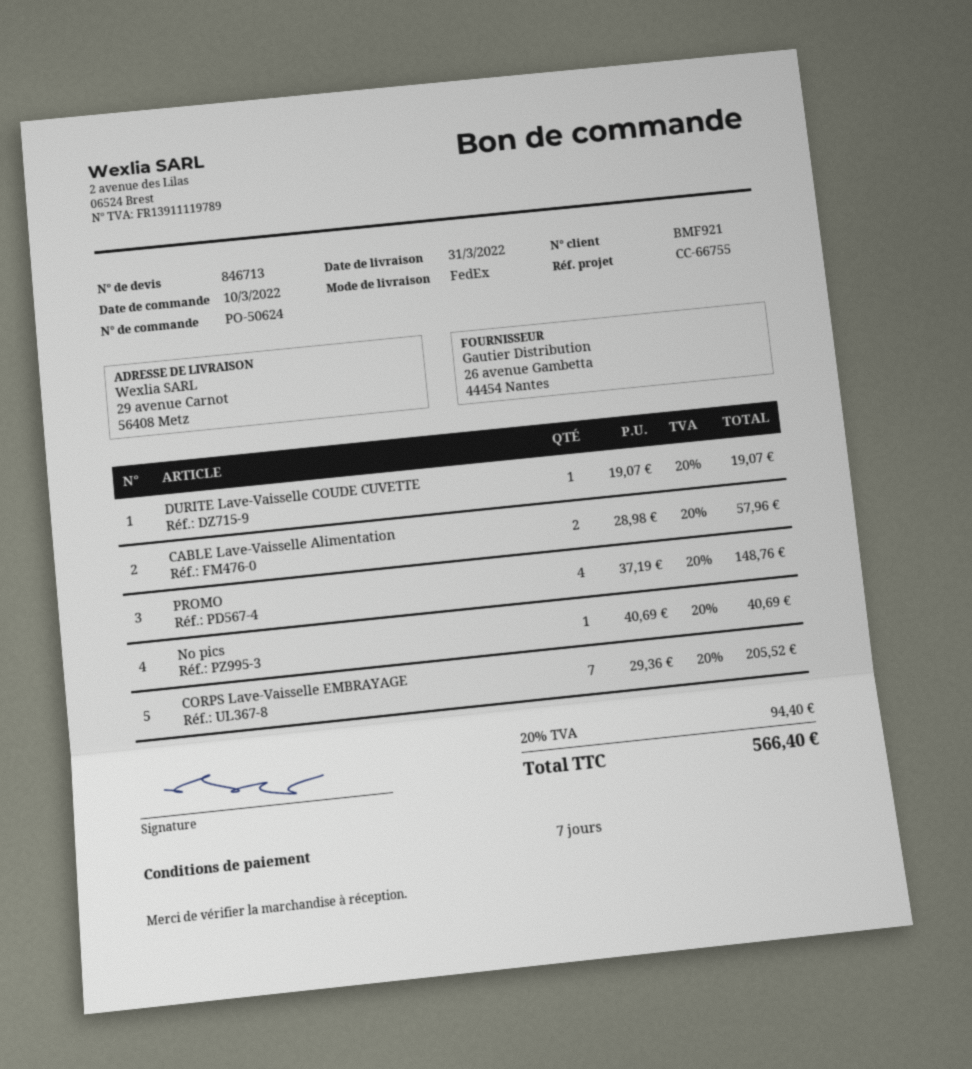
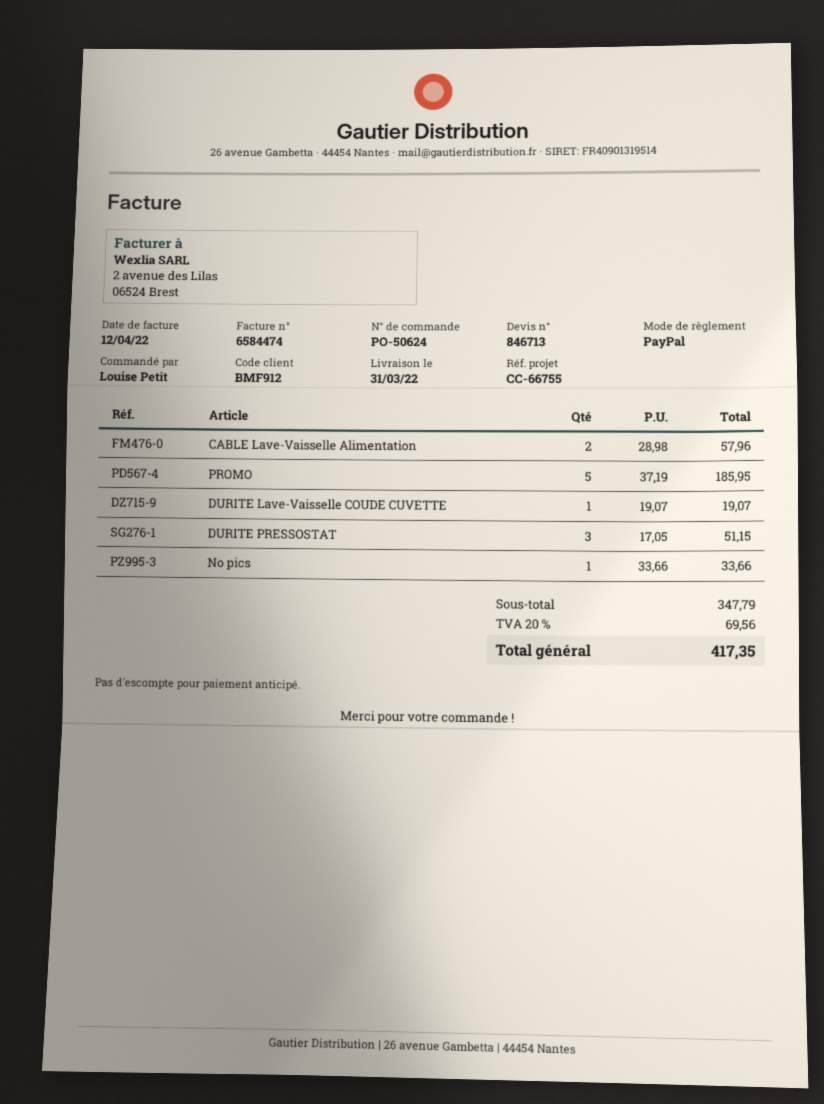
customer number: BMF921 -> BMF912
PROMO: 4 x 37.19 = 148.76 -> 5 x 37.19 = 185.95
No pics: 1 x 40.69 = 40.69 -> 1 x 33.66 = 33.66
CORPS Lave-Vaisselle EMBRAYAGE: 7 x 29.36 = 205.52 -> none
DURITE PRESSOSTAT: none -> 3 x 17.05 = 51.15
tax: 20% = 94.40 -> 20% = 69.56
total: 566.40 -> 417.35

